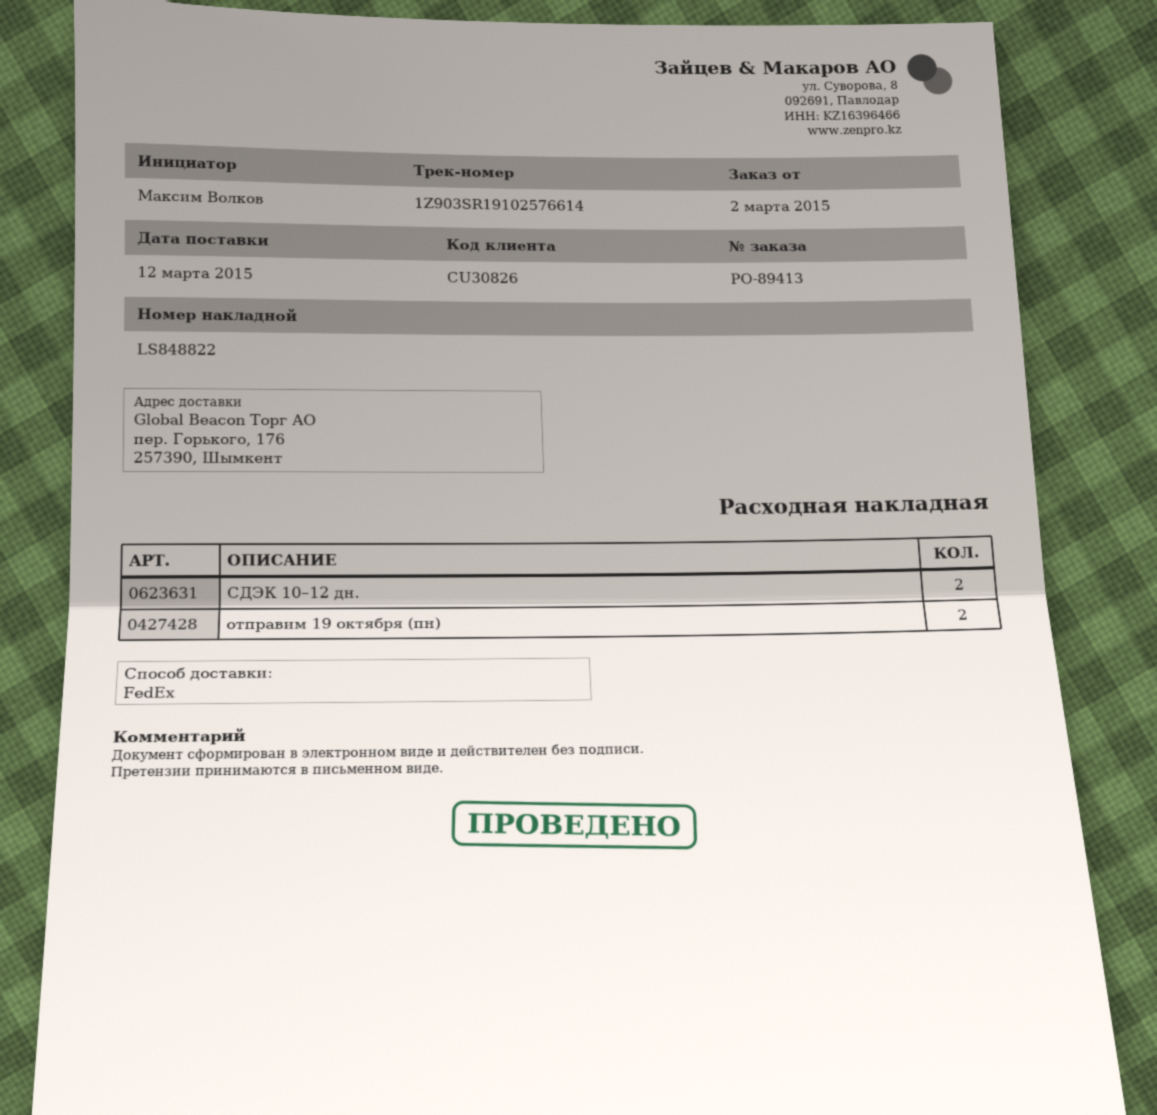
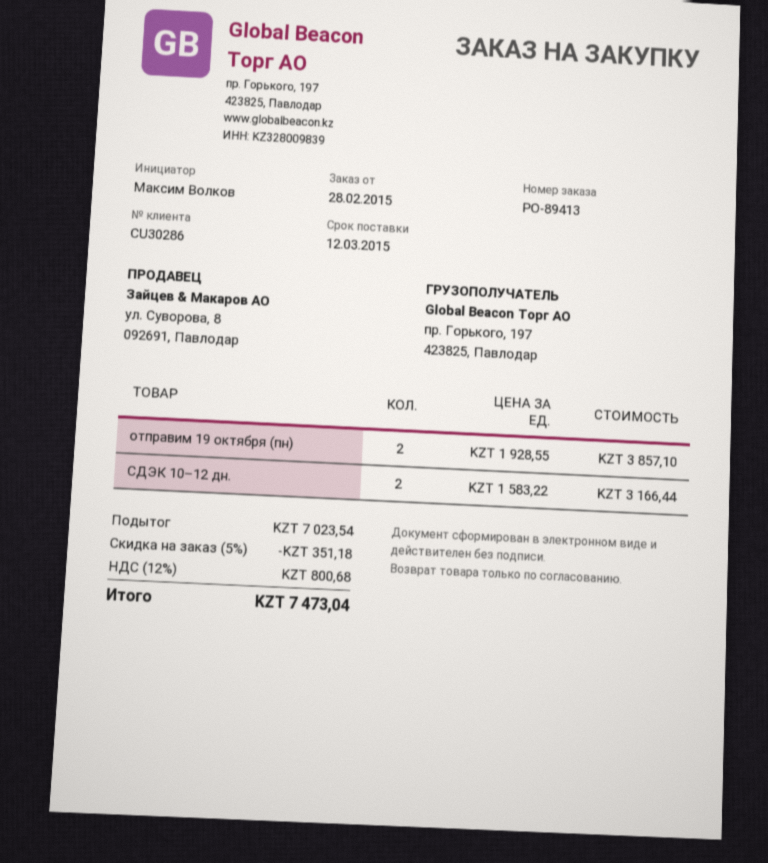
order date: 2015-03-02 -> 2015-02-28
customer number: CU30826 -> CU30286
ship to: пер. Горького, 176, 257390, Шымкент -> пр. Горького, 197, 423825, Павлодар

